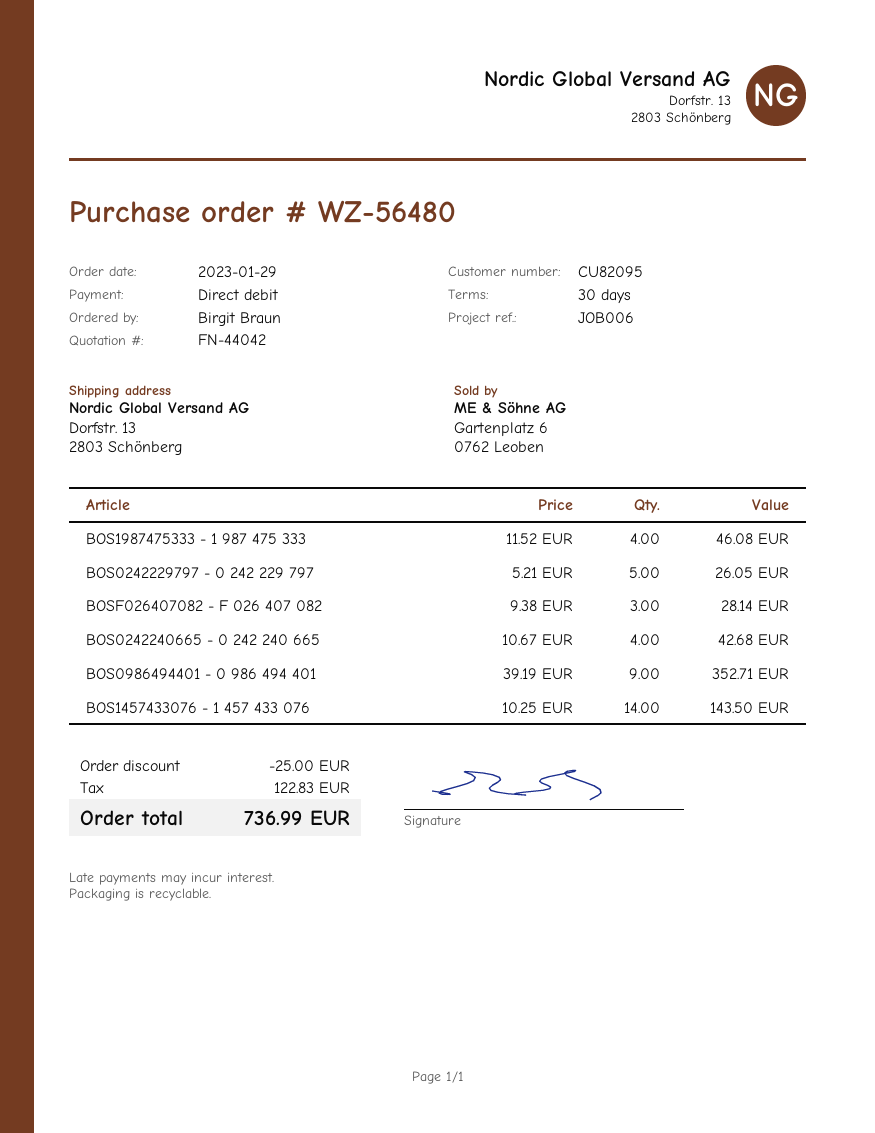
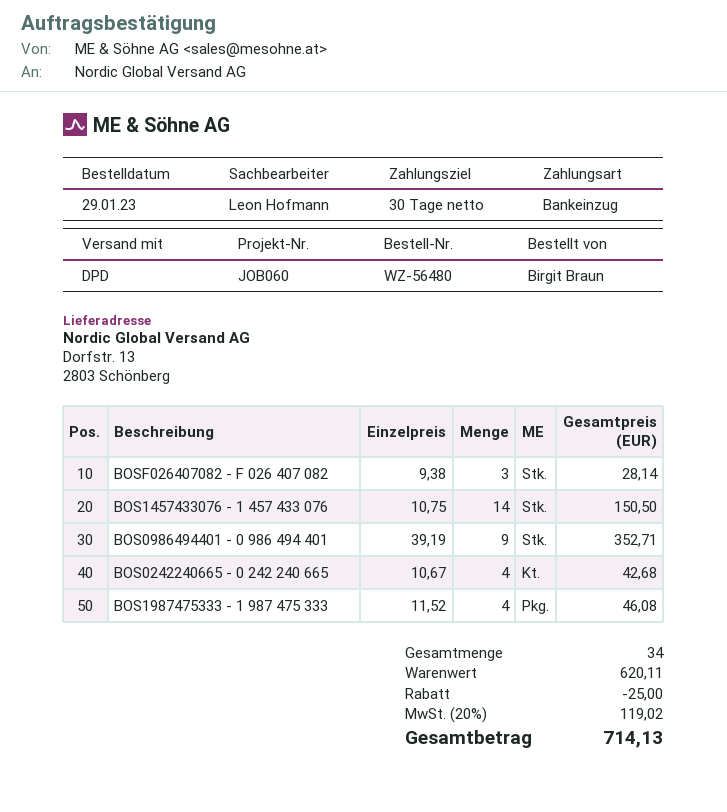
reference: JOB006 -> JOB060
BOS0242229797 - 0 242 229 797: 5 x 5.21 = 26.05 -> none
BOS1457433076 - 1 457 433 076: 14 x 10.25 = 143.50 -> 14 x 10.75 = 150.50
tax: 122.83 -> 119.02
total: 736.99 -> 714.13

